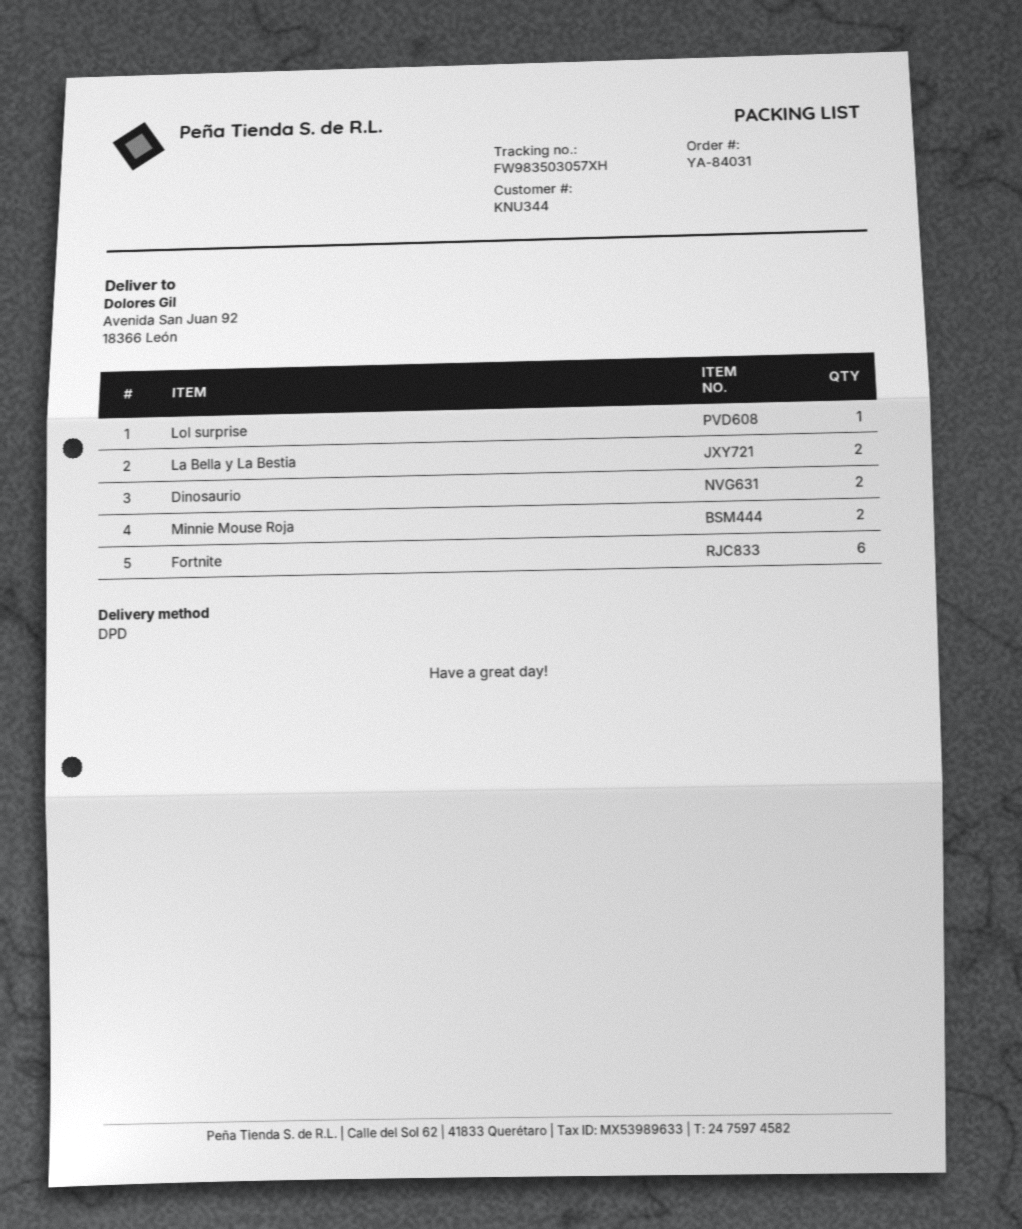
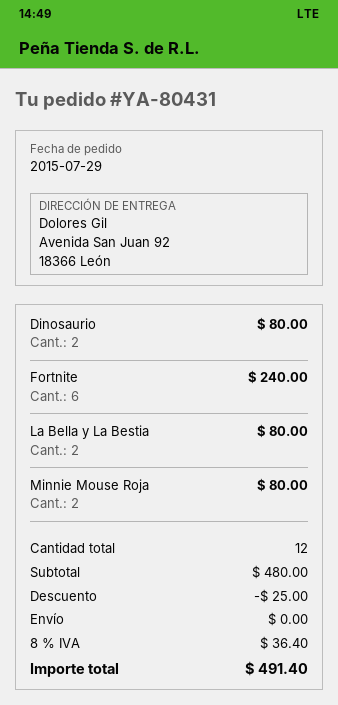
order number: YA-84031 -> YA-80431
Lol surprise: 1 -> none

